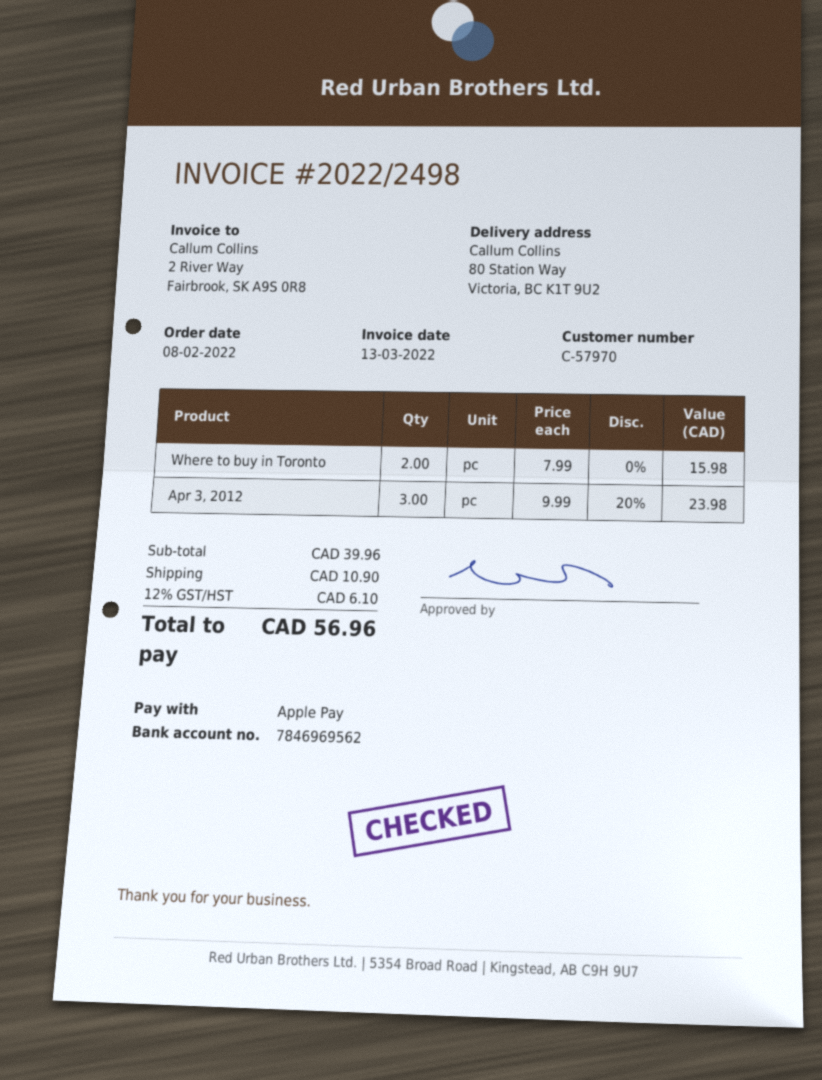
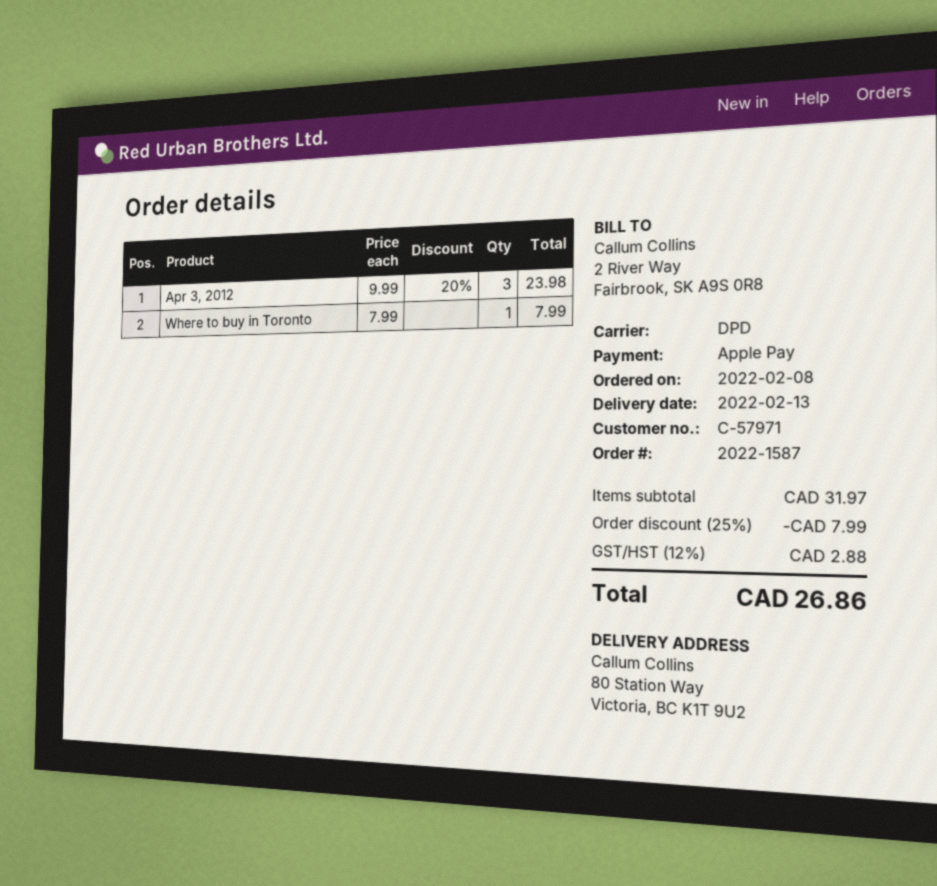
customer number: C-57970 -> C-57971
Where to buy in Toronto: 2 x 7.99 = 15.98 -> 1 x 7.99 = 7.99
subtotal: 39.96 -> 31.97
discount: none -> 25% = 7.99
shipping: 10.90 -> none
tax: 12% = 6.10 -> 12% = 2.88
total: 56.96 -> 26.86

